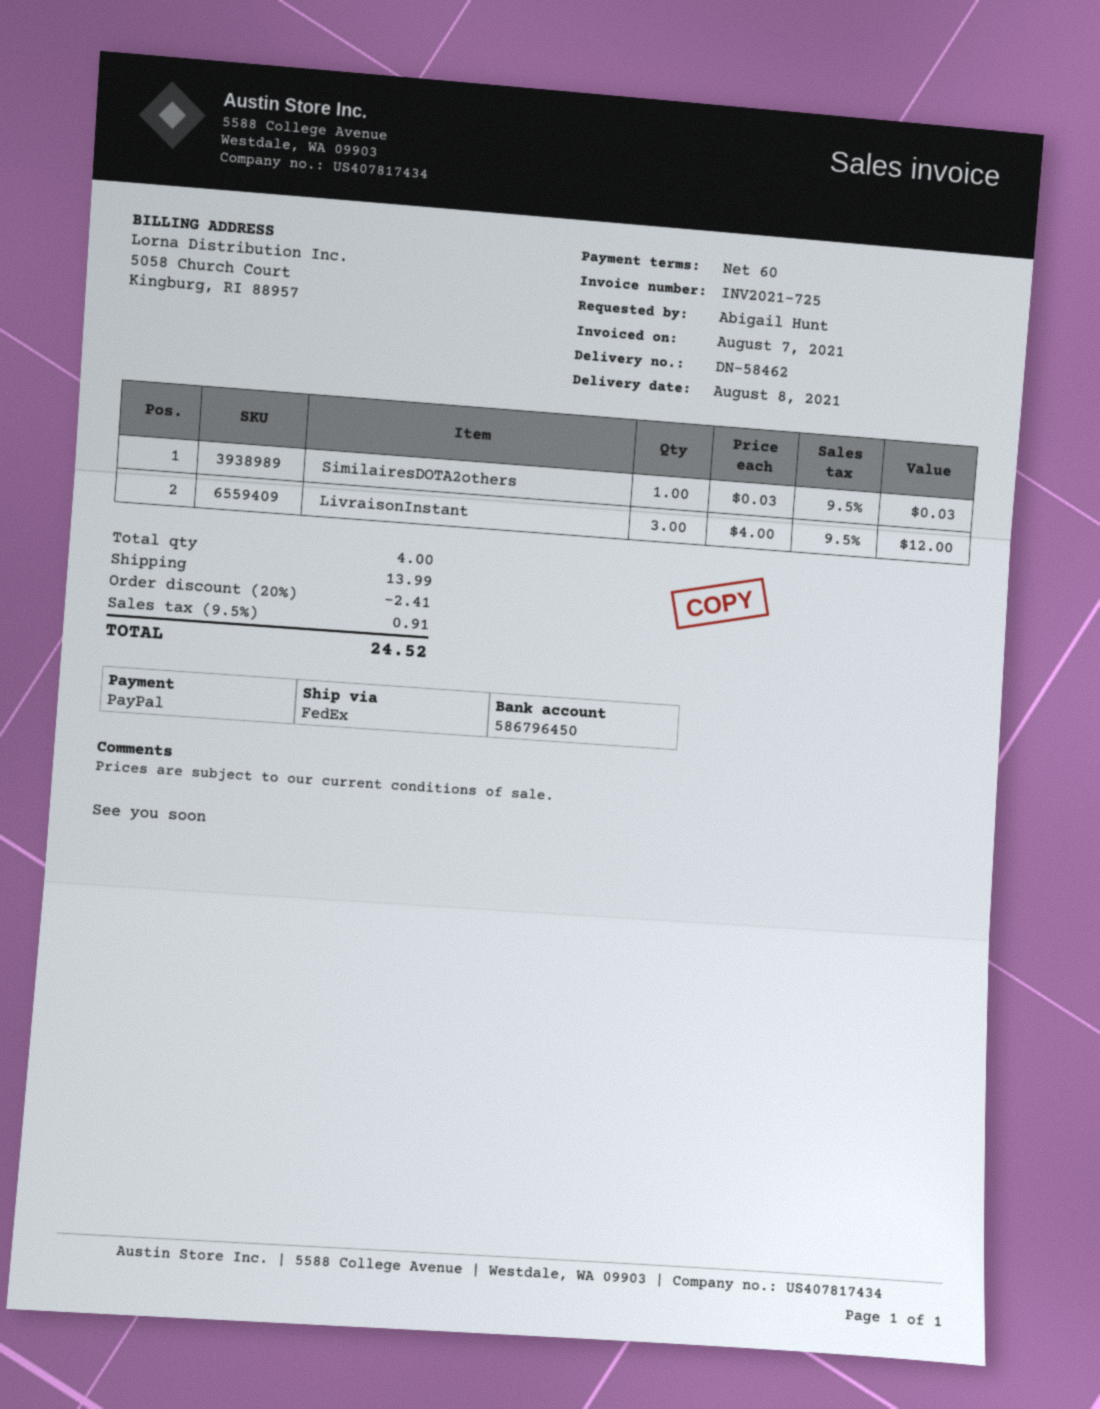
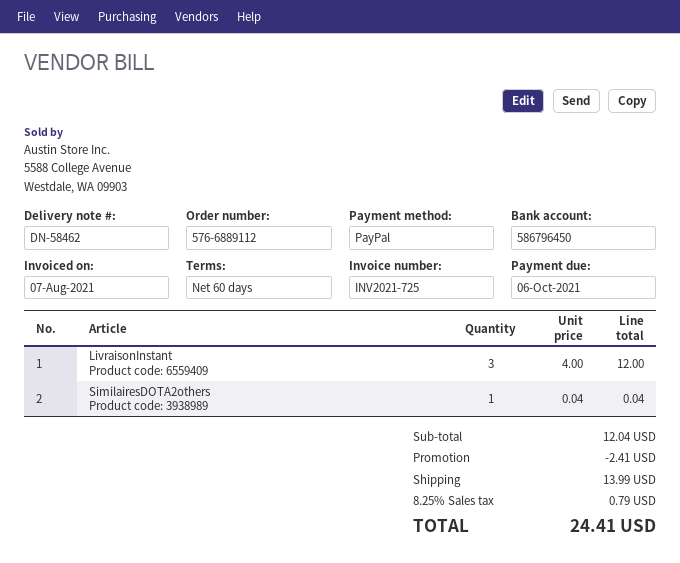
SimilairesDOTA2others: 1 x 0.03 = 0.03 -> 1 x 0.04 = 0.04
tax: 9.5% = 0.91 -> 8.25% = 0.79
total: 24.52 -> 24.41

